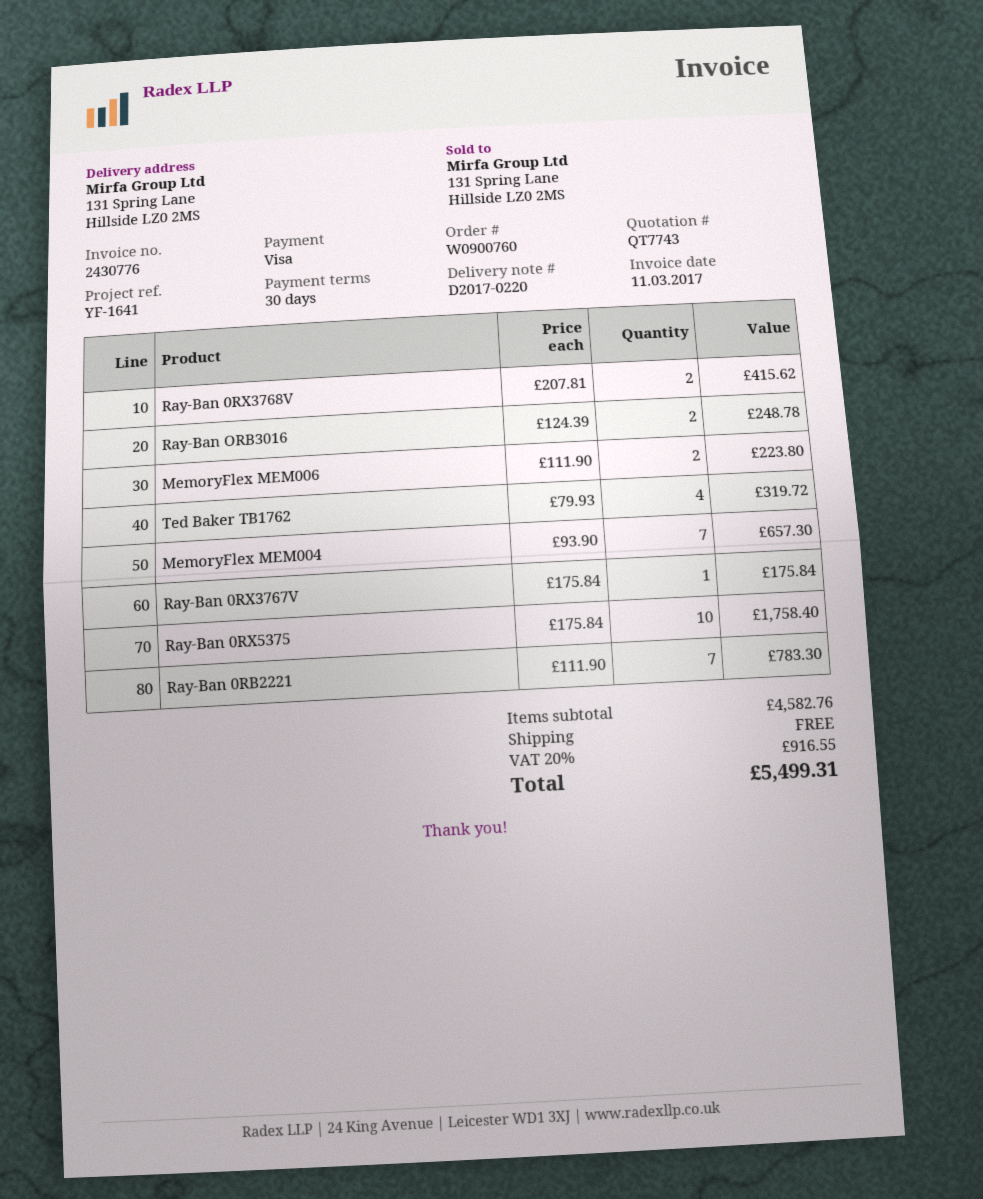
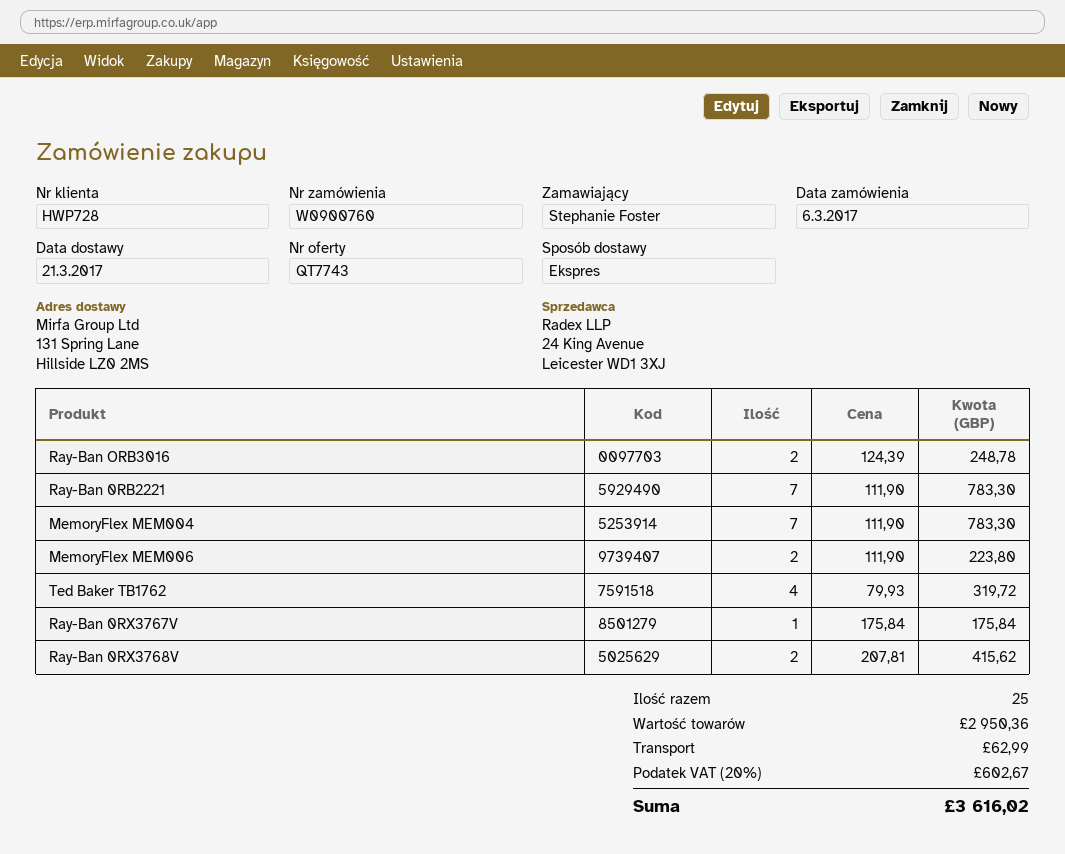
MemoryFlex MEM004: 7 x 93.90 = 657.30 -> 7 x 111.90 = 783.30
Ray-Ban 0RX5375: 10 x 175.84 = 1758.40 -> none
subtotal: 4582.76 -> 2950.36
shipping: 0.00 -> 62.99
tax: 20% = 916.55 -> 20% = 602.67
total: 5499.31 -> 3616.02

